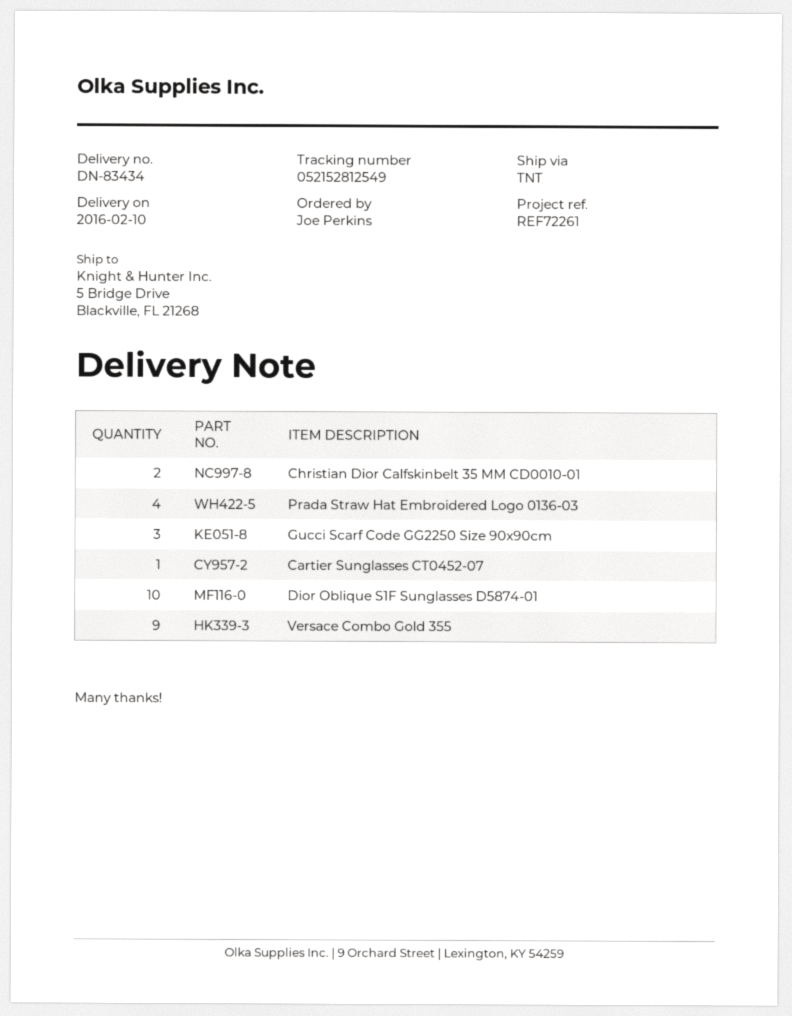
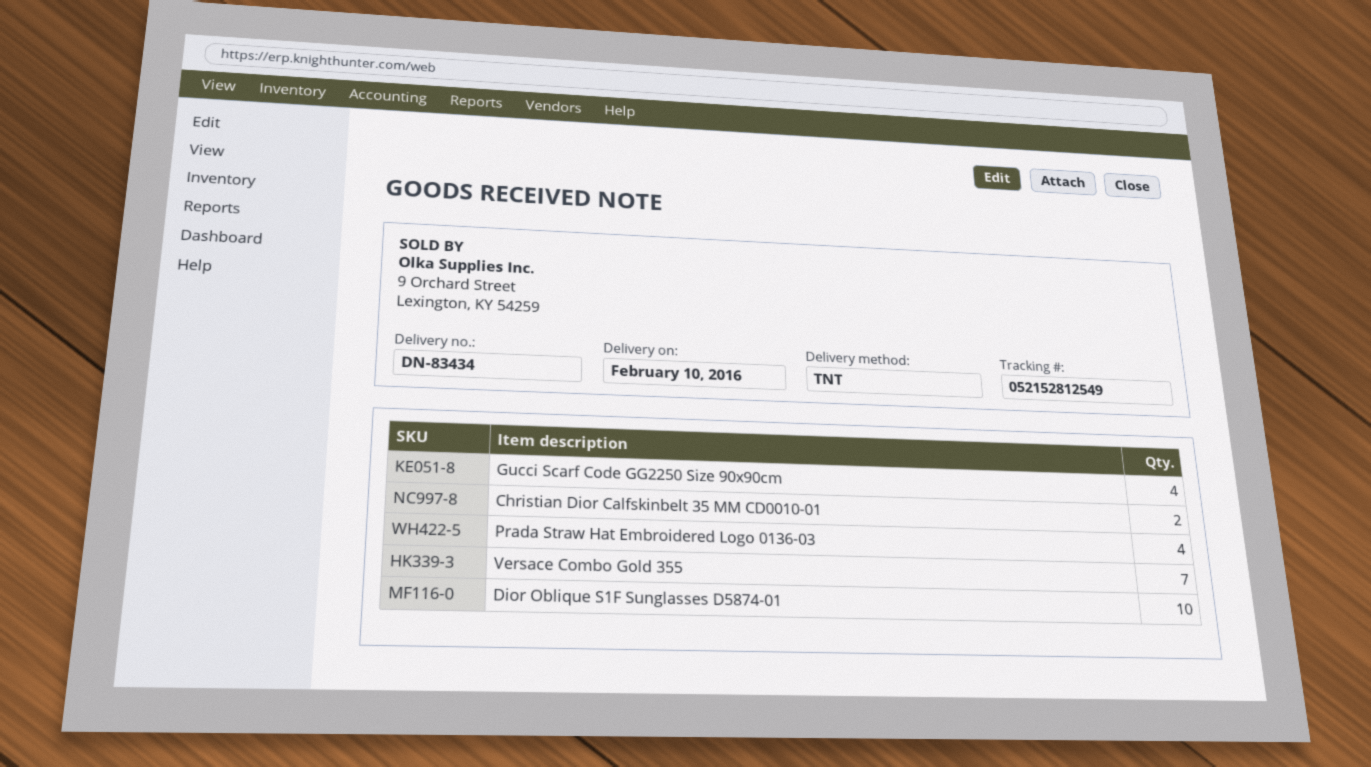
Gucci Scarf Code GG2250 Size 90x90cm: 3 -> 4
Cartier Sunglasses CT0452-07: 1 -> none
Versace Combo Gold 355: 9 -> 7

